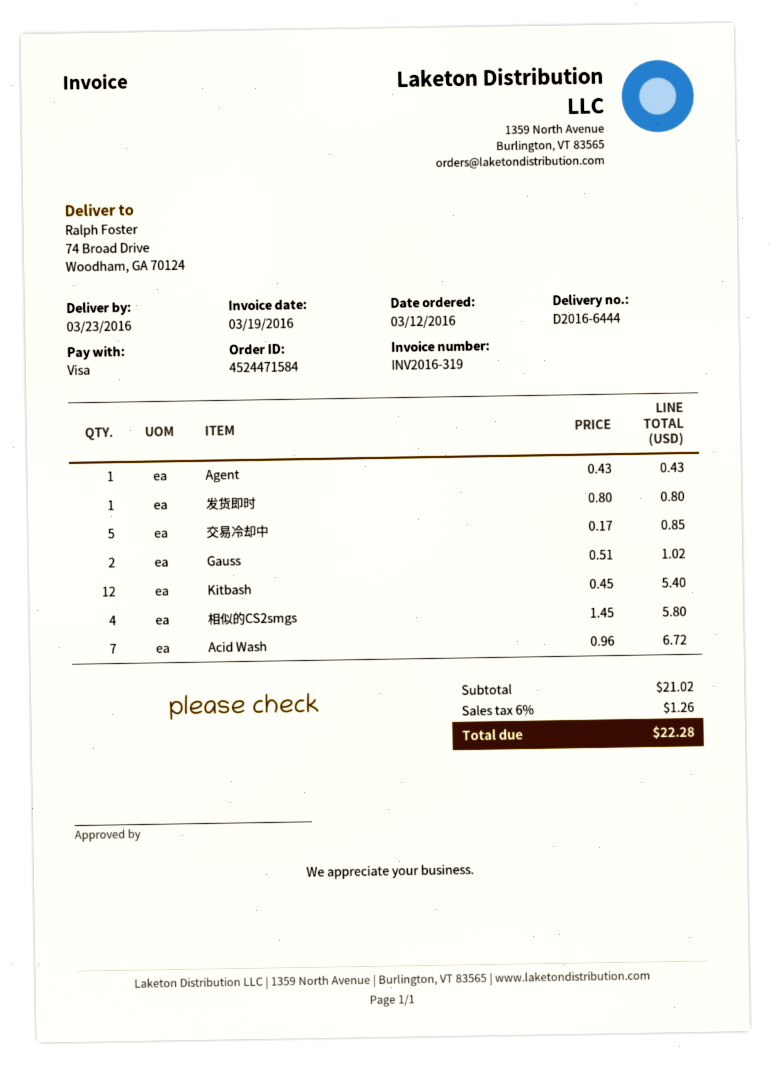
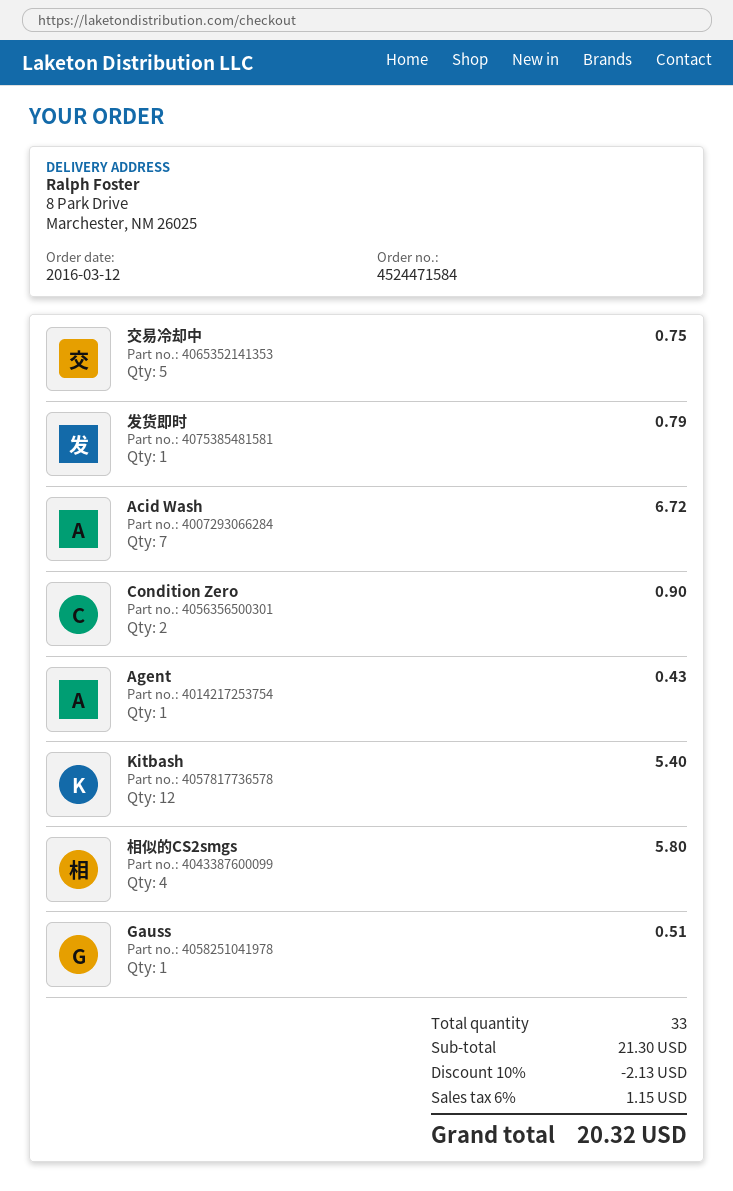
ship to: 74 Broad Drive, Woodham, GA 70124 -> 8 Park Drive, Marchester, NM 26025
发货即时: 1 for 0.80 -> 1 for 0.79
交易冷却中: 5 for 0.85 -> 5 for 0.75
Gauss: 2 for 1.02 -> 1 for 0.51
Condition Zero: none -> 2 for 0.90
subtotal: 21.02 -> 21.30
discount: none -> 10% = 2.13
tax: 6% = 1.26 -> 6% = 1.15
total: 22.28 -> 20.32

